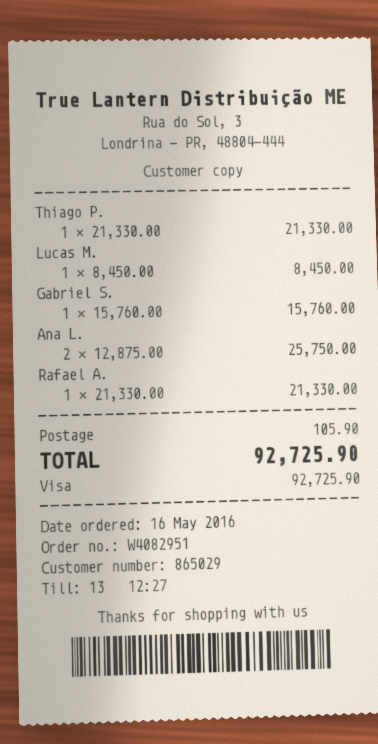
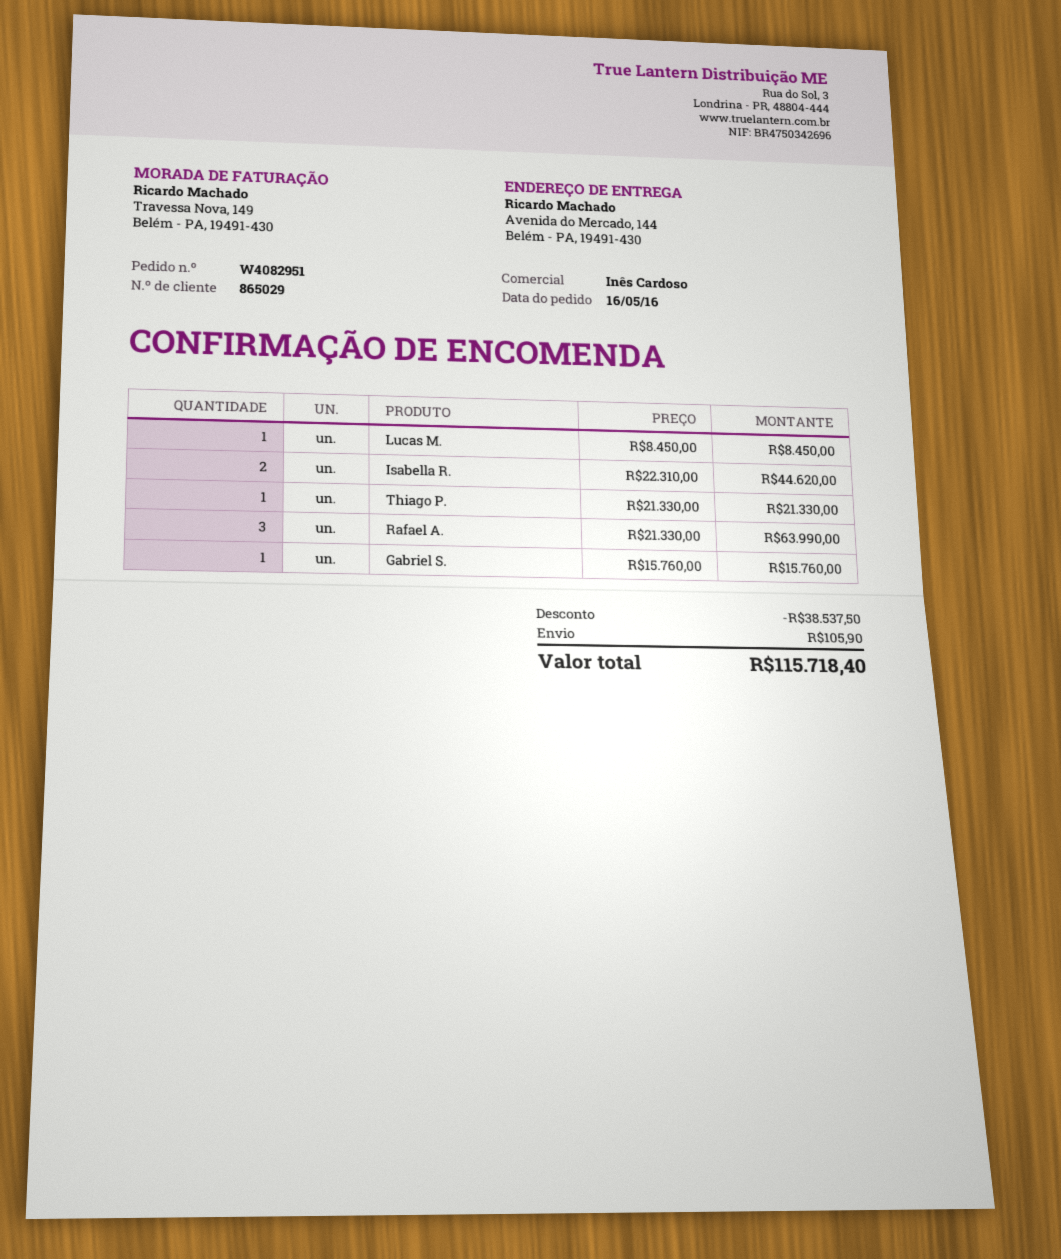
Ana L.: 2 x 12875.00 = 25750.00 -> none
Rafael A.: 1 x 21330.00 = 21330.00 -> 3 x 21330.00 = 63990.00
Isabella R.: none -> 2 x 22310.00 = 44620.00
discount: none -> 38537.50
total: 92725.90 -> 115718.40

